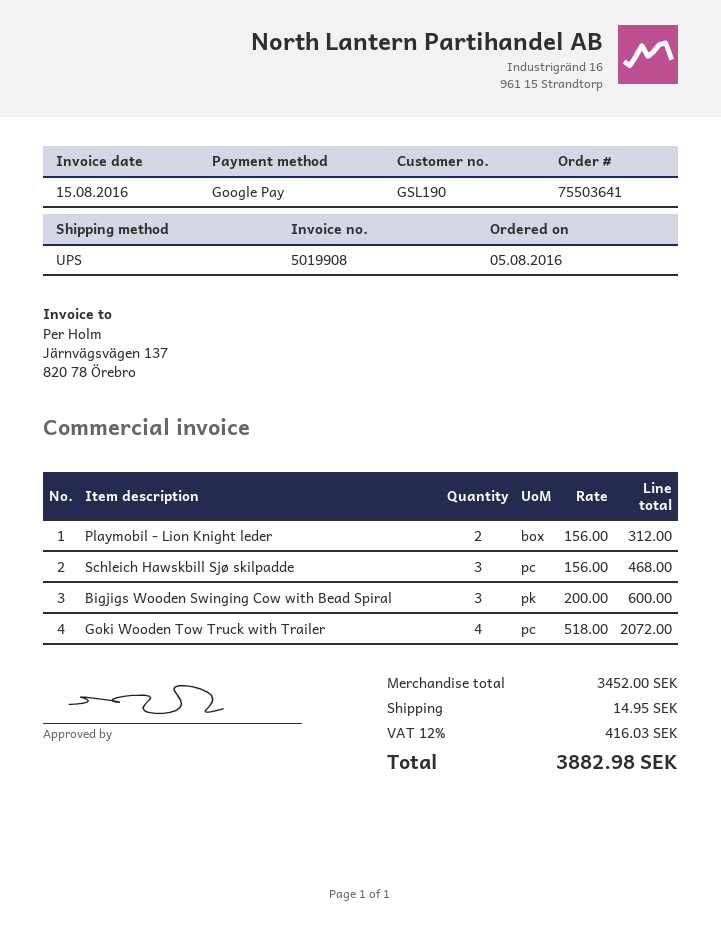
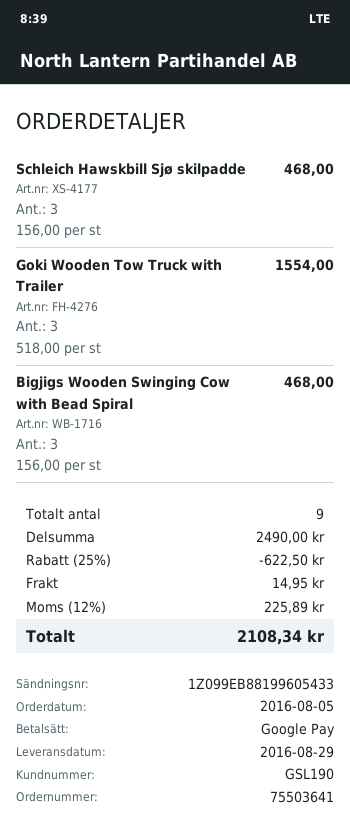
Playmobil - Lion Knight leder: 2 x 156.00 = 312.00 -> none
Bigjigs Wooden Swinging Cow with Bead Spiral: 3 x 200.00 = 600.00 -> 3 x 156.00 = 468.00
Goki Wooden Tow Truck with Trailer: 4 x 518.00 = 2072.00 -> 3 x 518.00 = 1554.00
subtotal: 3452.00 -> 2490.00
discount: none -> 25% = 622.50
tax: 12% = 416.03 -> 12% = 225.89
total: 3882.98 -> 2108.34

